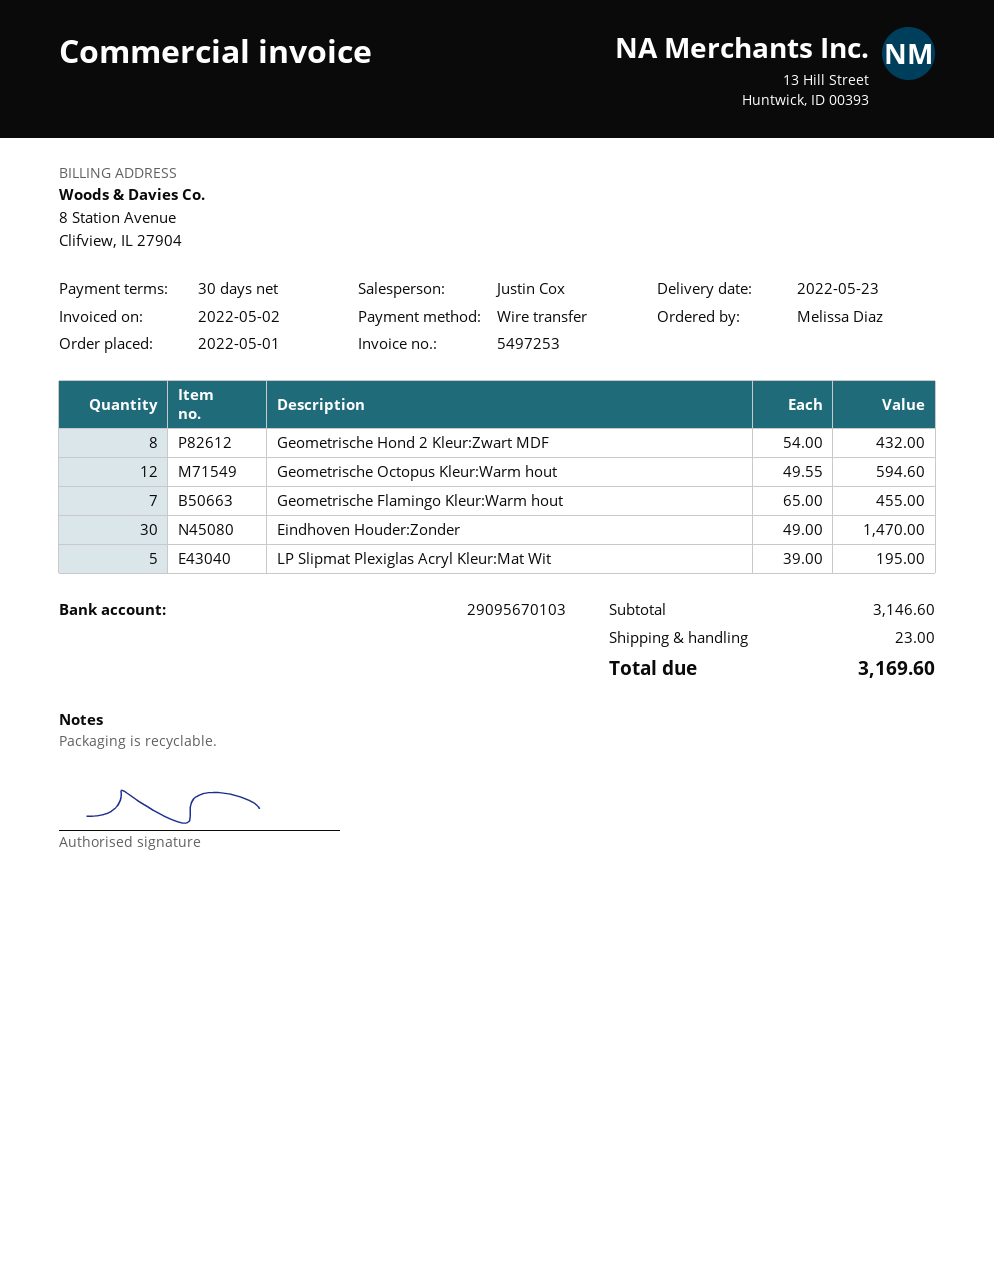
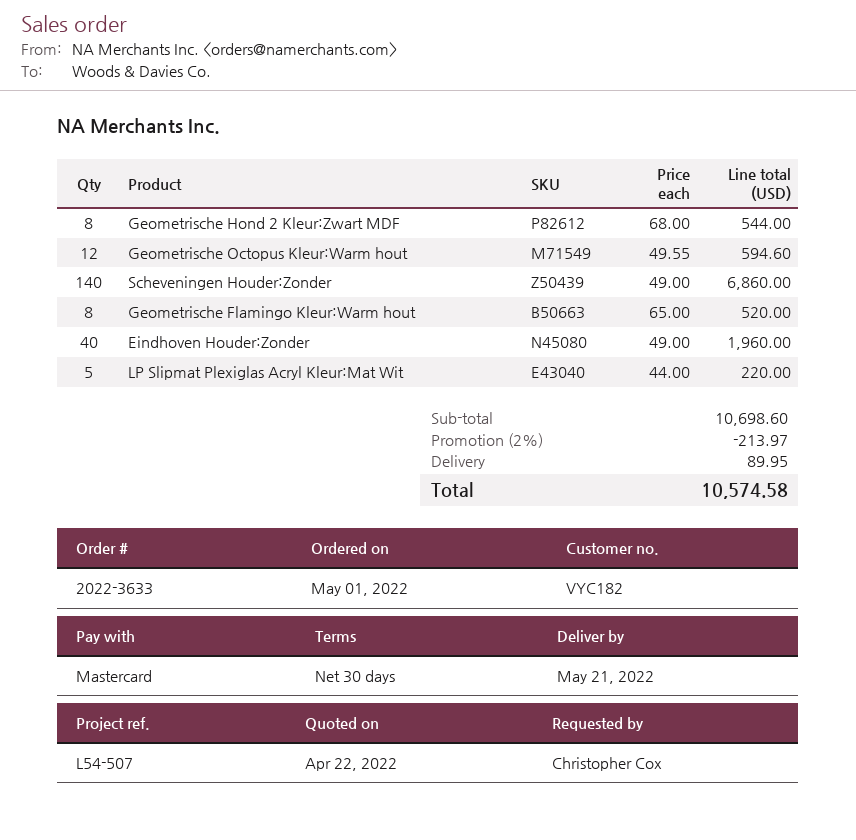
delivery date: 2022-05-23 -> 2022-05-21
ordered by: Melissa Diaz -> Christopher Cox
payment method: bank transfer -> Mastercard
Geometrische Hond 2 Kleur:Zwart MDF: 8 x 54.00 = 432.00 -> 8 x 68.00 = 544.00
Geometrische Flamingo Kleur:Warm hout: 7 x 65.00 = 455.00 -> 8 x 65.00 = 520.00
Eindhoven Houder:Zonder: 30 x 49.00 = 1470.00 -> 40 x 49.00 = 1960.00
LP Slipmat Plexiglas Acryl Kleur:Mat Wit: 5 x 39.00 = 195.00 -> 5 x 44.00 = 220.00
Scheveningen Houder:Zonder: none -> 140 x 49.00 = 6860.00
subtotal: 3146.60 -> 10698.60
discount: none -> 2% = 213.97
shipping: 23.00 -> 89.95
total: 3169.60 -> 10574.58

